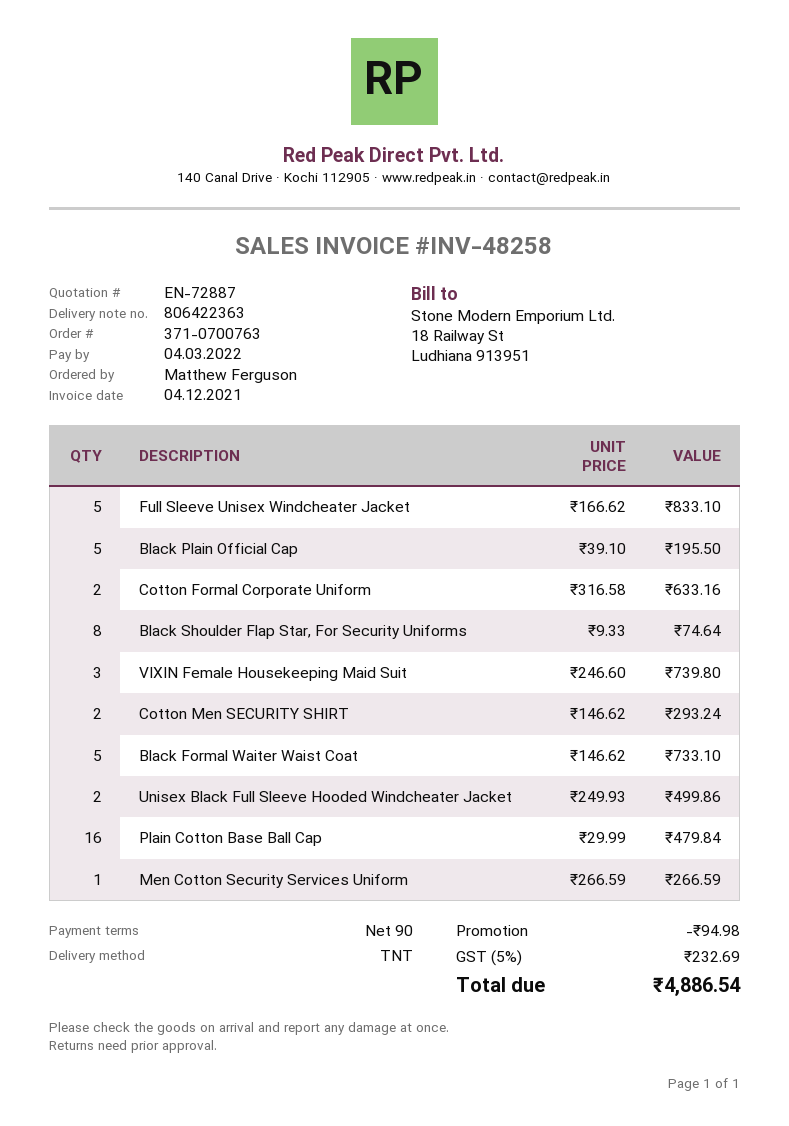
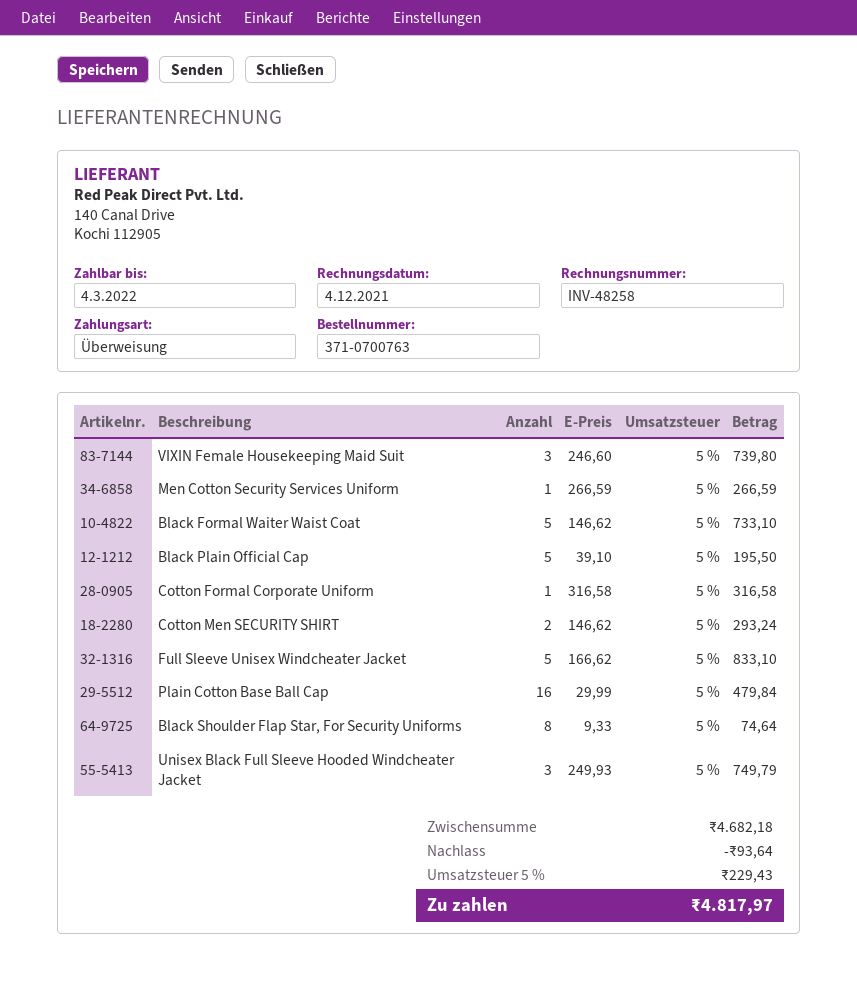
Cotton Formal Corporate Uniform: 2 x 316.58 = 633.16 -> 1 x 316.58 = 316.58
Unisex Black Full Sleeve Hooded Windcheater Jacket: 2 x 249.93 = 499.86 -> 3 x 249.93 = 749.79
discount: 94.98 -> 93.64
tax: 5% = 232.69 -> 5% = 229.43
total: 4886.54 -> 4817.97

